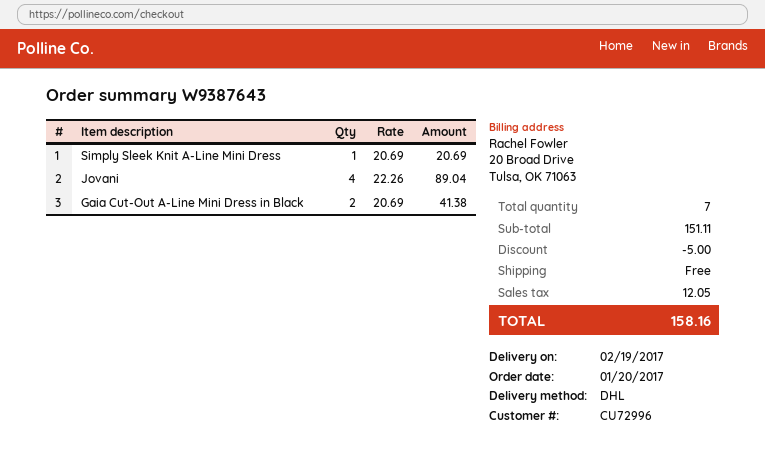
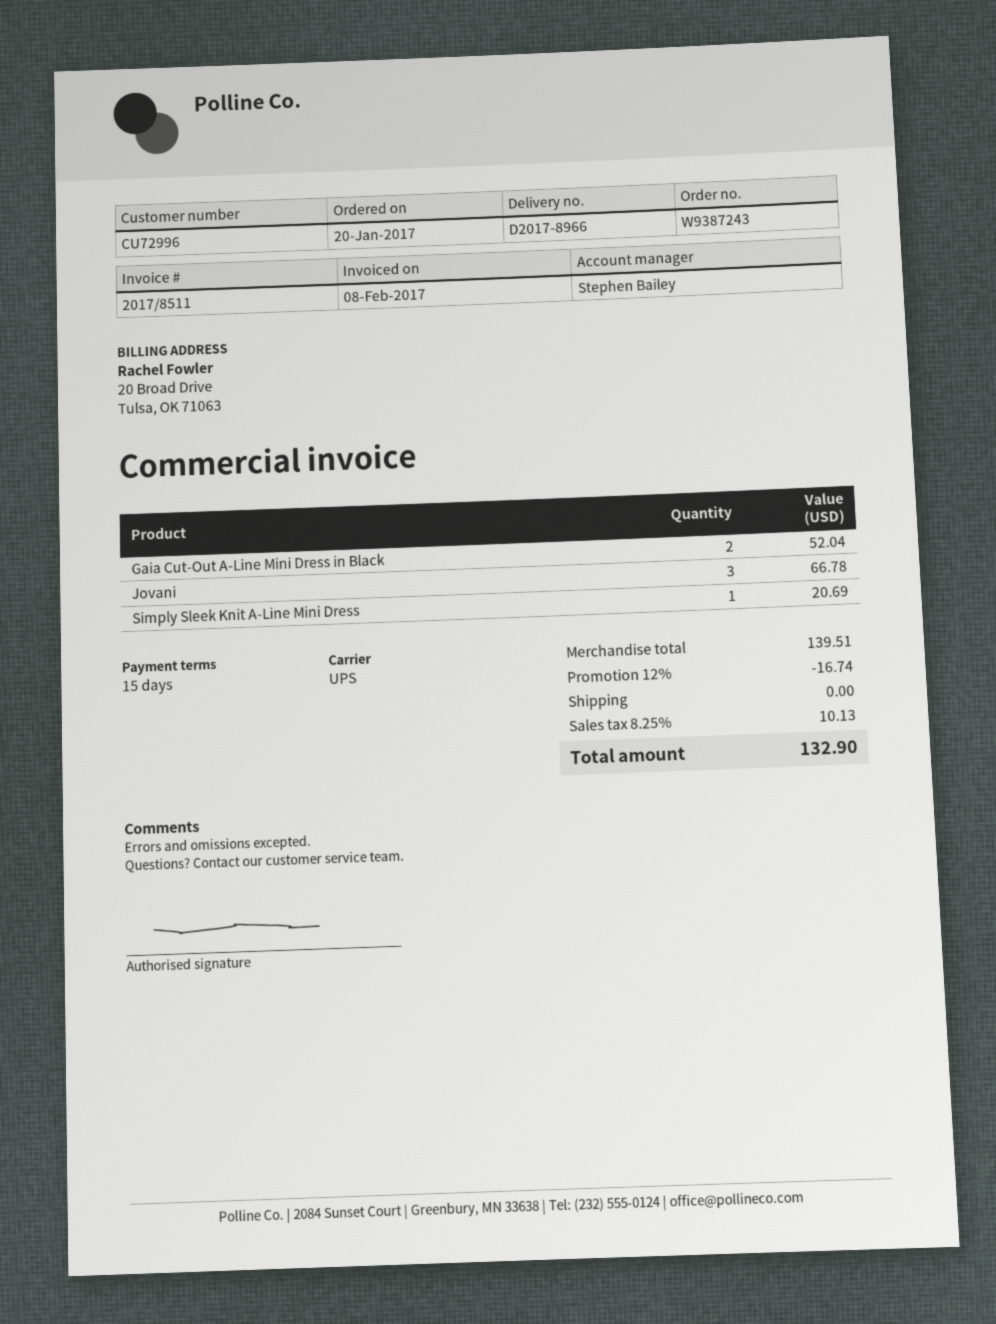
order number: W9387643 -> W9387243
shipping method: DHL -> UPS
Jovani: 4 for 89.04 -> 3 for 66.78
Gaia Cut-Out A-Line Mini Dress in Black: 2 for 41.38 -> 2 for 52.04
subtotal: 151.11 -> 139.51
discount: 5.00 -> 16.74
tax: 12.05 -> 10.13
total: 158.16 -> 132.90

